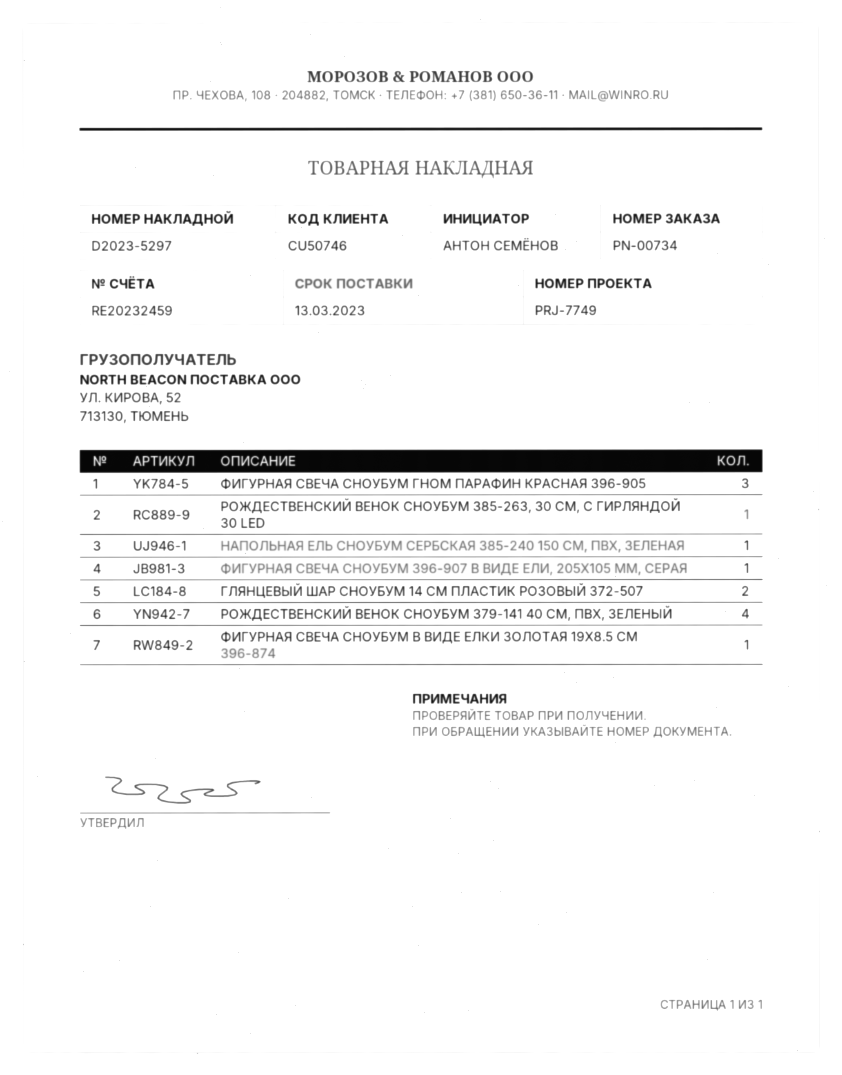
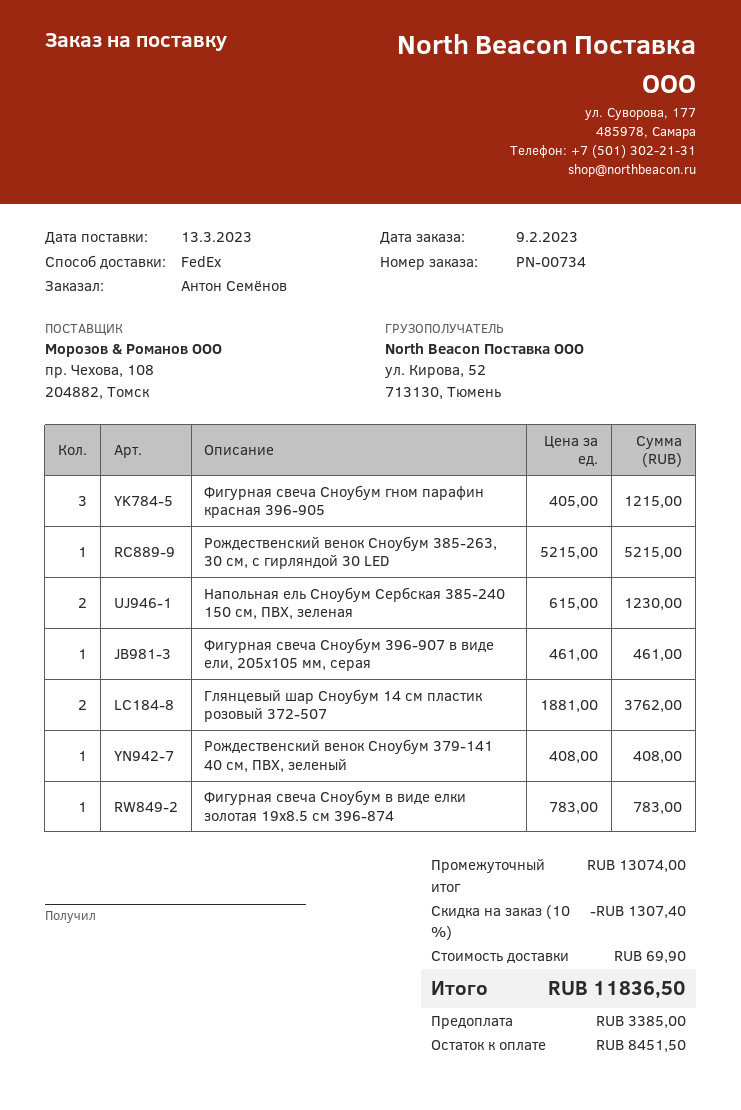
НАПОЛЬНАЯ ЕЛЬ СНОУБУМ СЕРБСКАЯ 385-240 150 СМ, ПВХ, ЗЕЛЕНАЯ: 1 -> 2
РОЖДЕСТВЕНСКИЙ ВЕНОК СНОУБУМ 379-141 40 СМ, ПВХ, ЗЕЛЕНЫЙ: 4 -> 1

